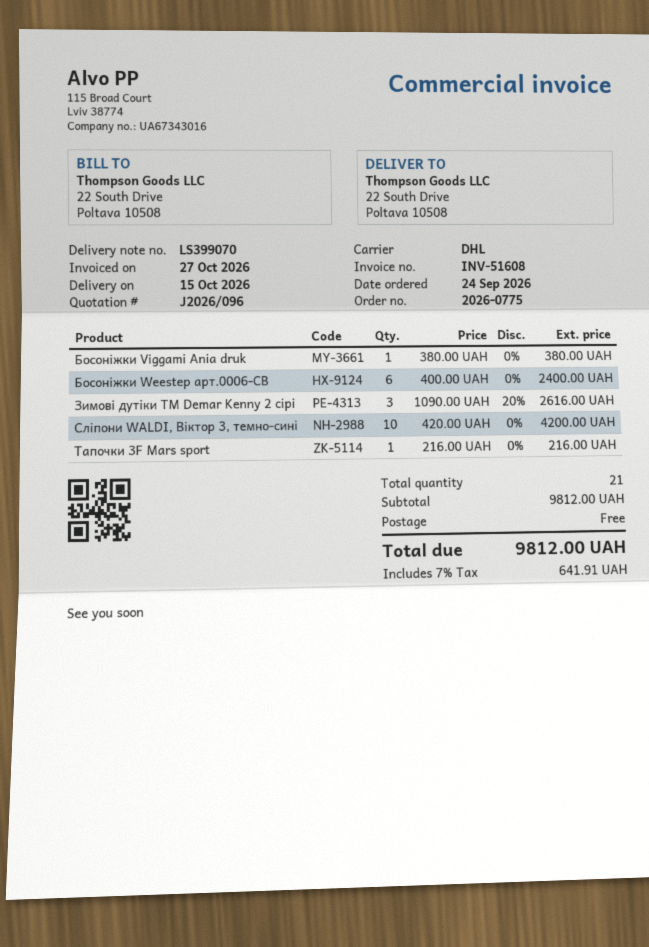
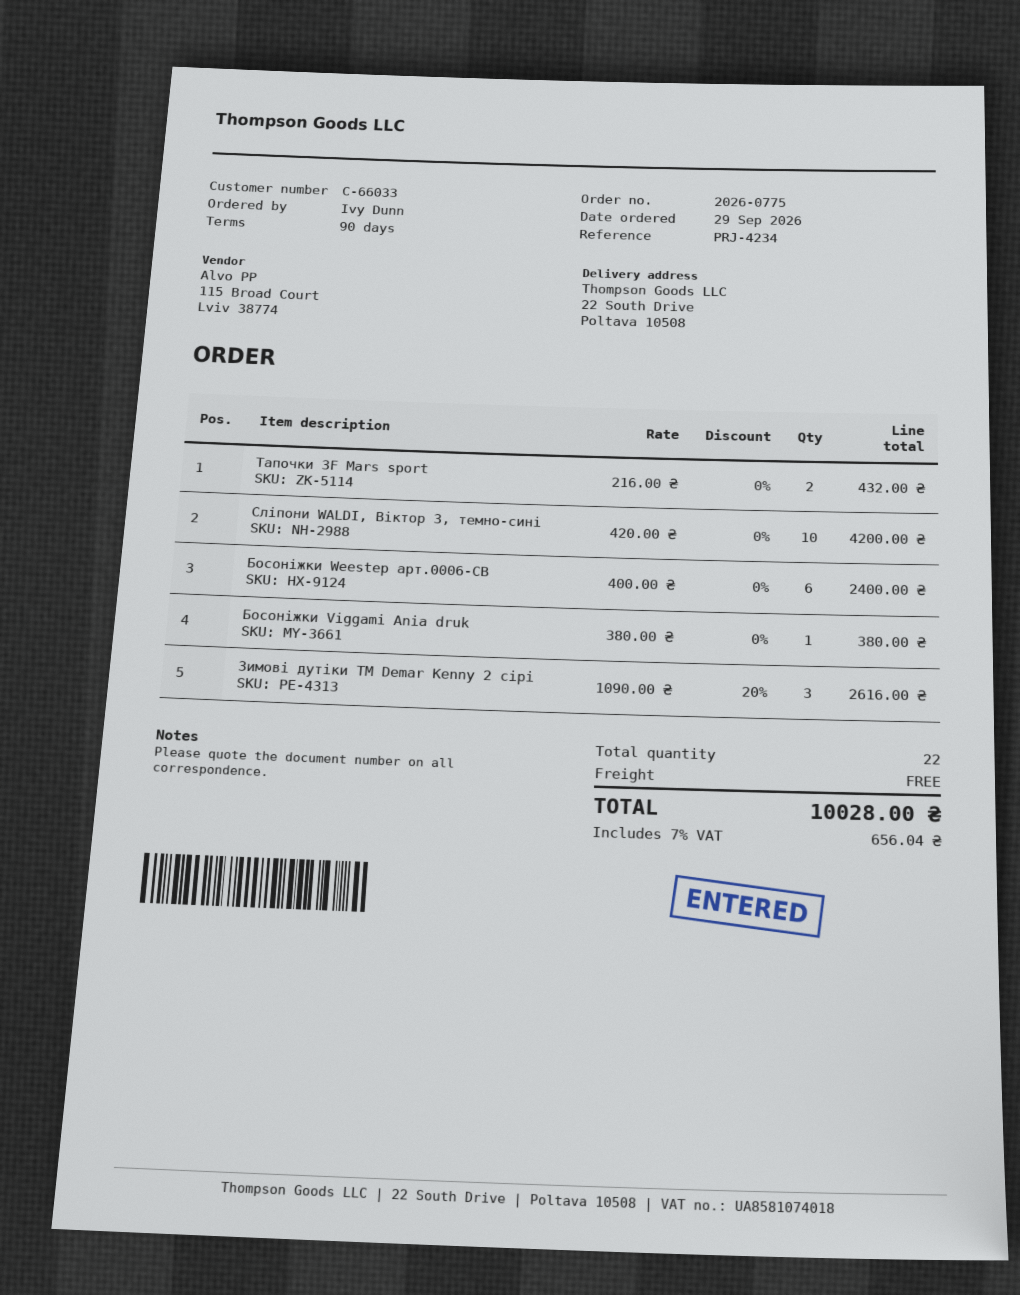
order date: 2026-09-24 -> 2026-09-29
Тапочки 3F Mars sport: 1 x 216.00 = 216.00 -> 2 x 216.00 = 432.00
total quantity: 21 -> 22
tax: 7% = 641.91 -> 7% = 656.04
total: 9812.00 -> 10028.00

